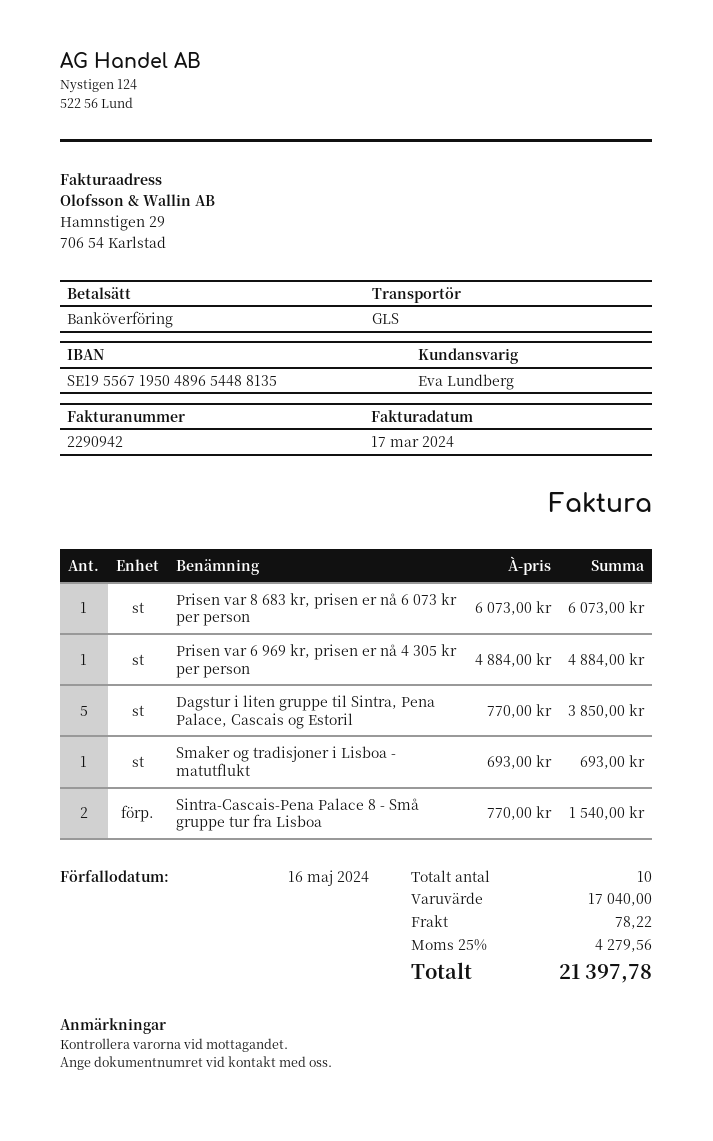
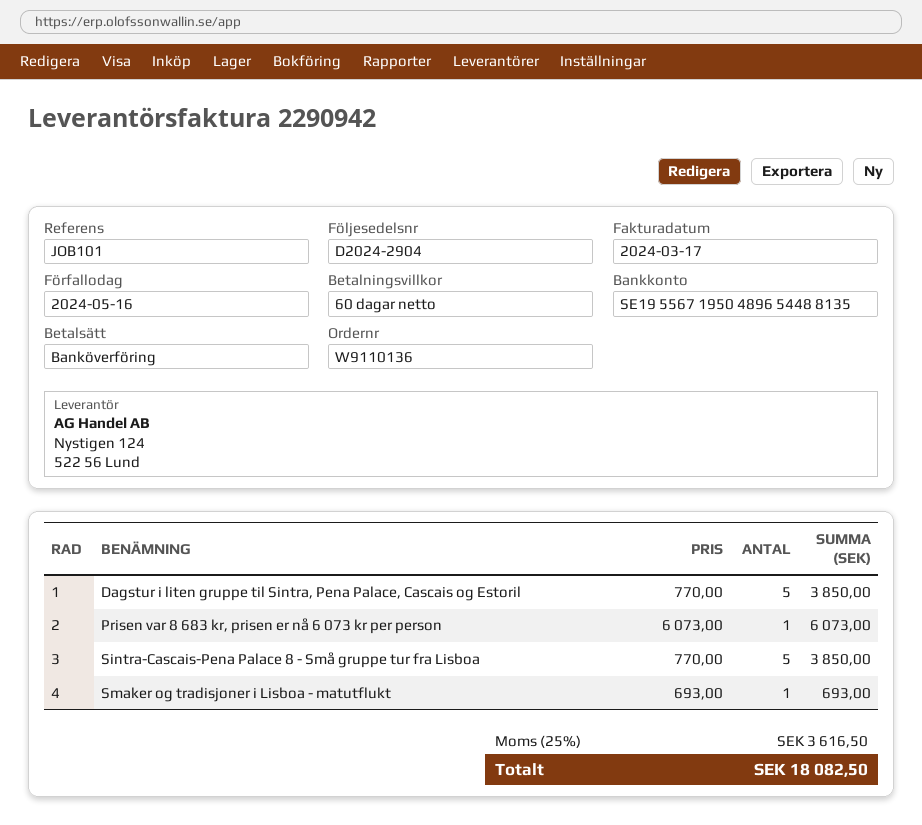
Prisen var 6 969 kr, prisen er nå 4 305 kr per person: 1 x 4884.00 = 4884.00 -> none
Sintra-Cascais-Pena Palace 8 - Små gruppe tur fra Lisboa: 2 x 770.00 = 1540.00 -> 5 x 770.00 = 3850.00
shipping: 78.22 -> none
tax: 25% = 4279.56 -> 25% = 3616.50
total: 21397.78 -> 18082.50

